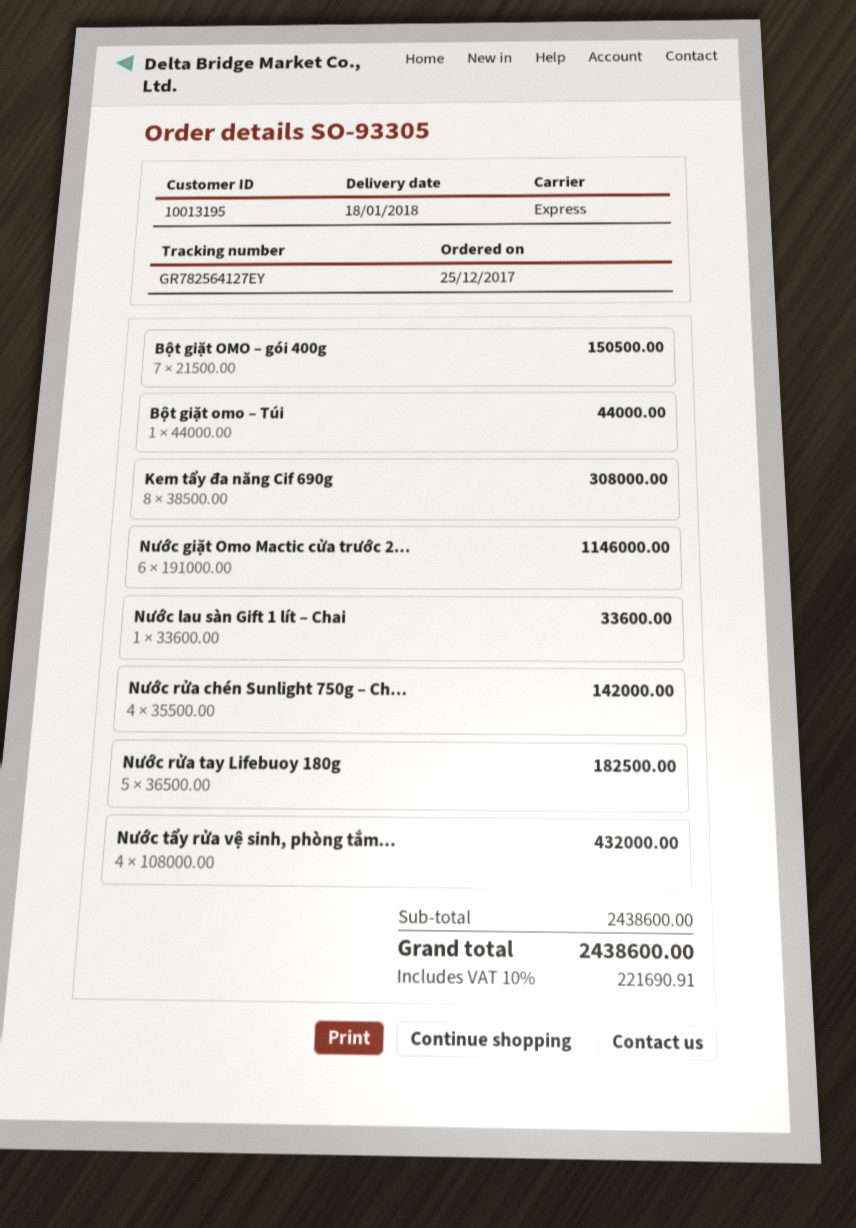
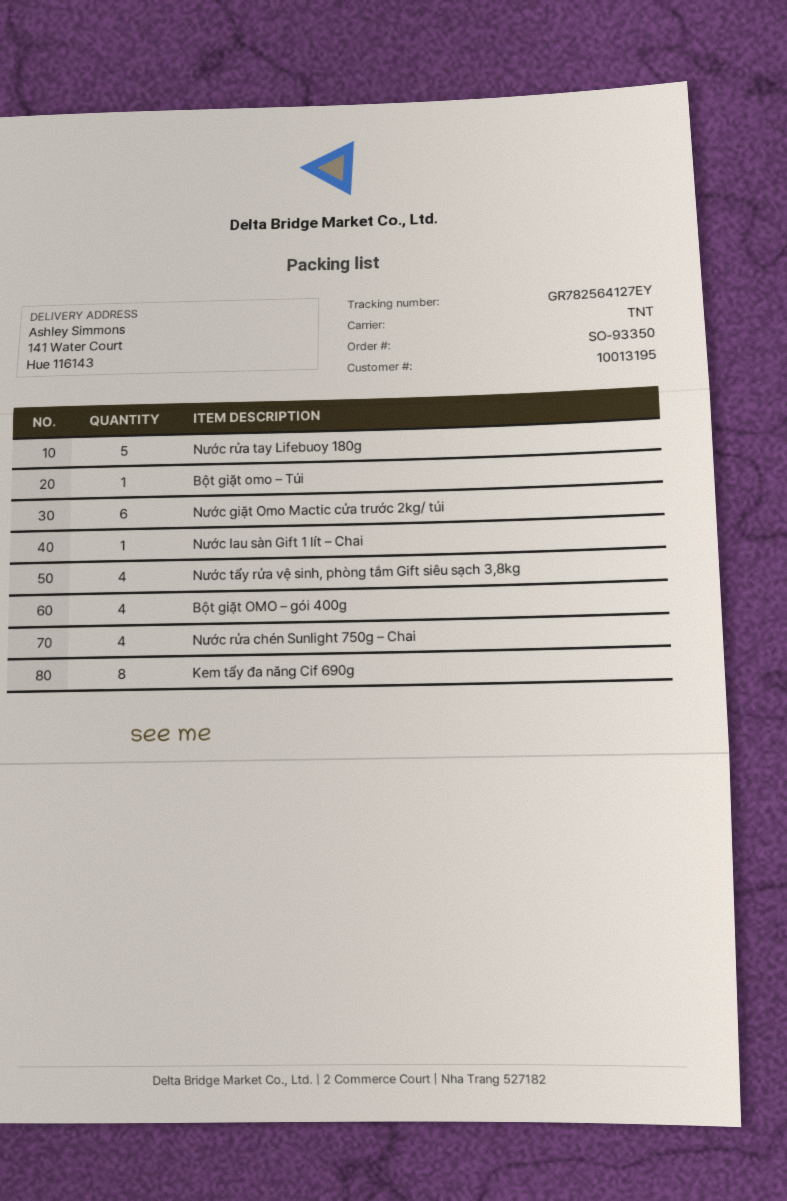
order number: SO-93305 -> SO-93350
shipping method: express -> TNT
Bột giặt OMO – gói 400g: 7 -> 4

